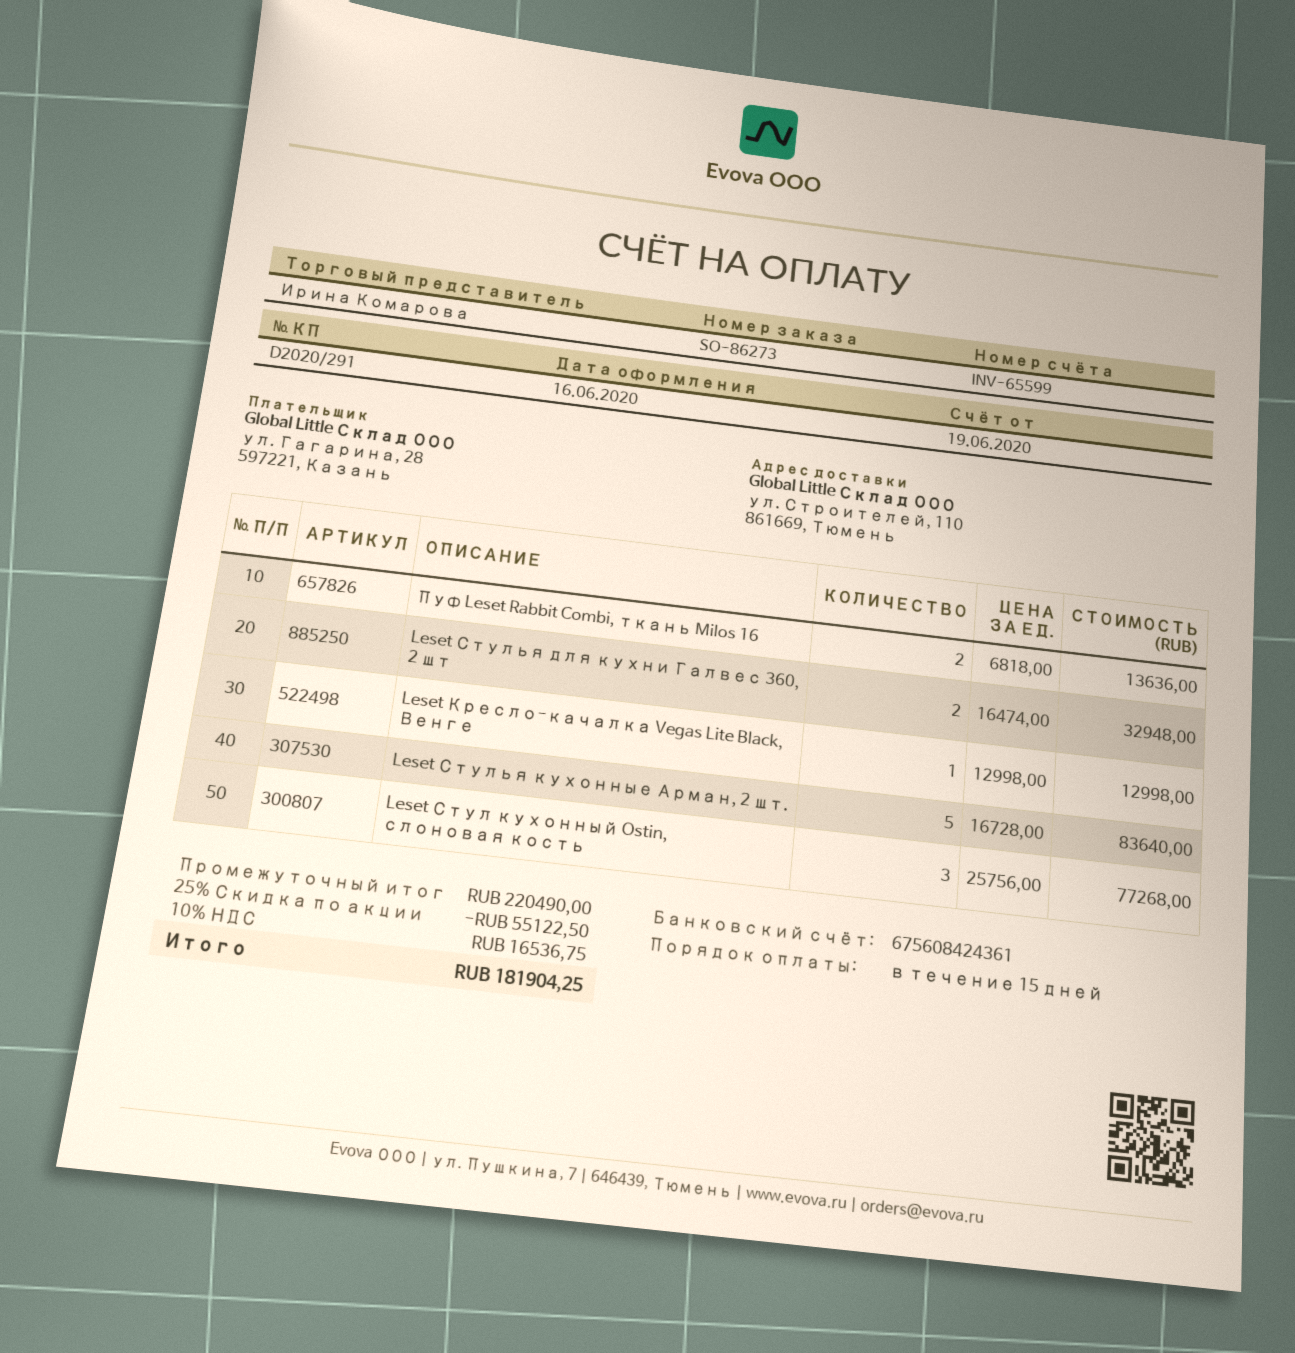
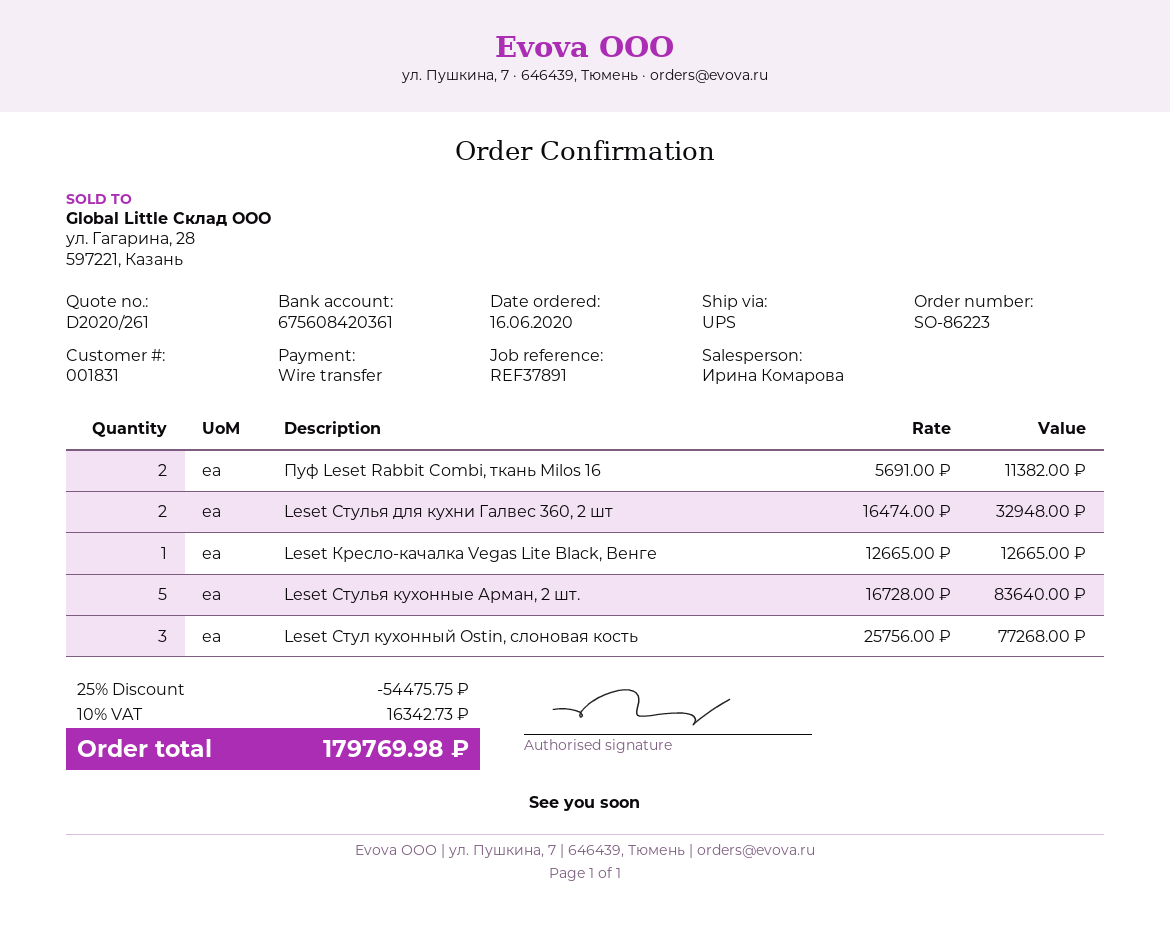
quote number: D2020/291 -> D2020/261
order number: SO-86273 -> SO-86223
bank account: 675608424361 -> 675608420361
Пуф Leset Rabbit Combi, ткань Milos 16: 2 x 6818.00 = 13636.00 -> 2 x 5691.00 = 11382.00
Leset Кресло-качалка Vegas Lite Black, Венге: 1 x 12998.00 = 12998.00 -> 1 x 12665.00 = 12665.00
discount: 25% = 55122.50 -> 25% = 54475.75
tax: 10% = 16536.75 -> 10% = 16342.73
total: 181904.25 -> 179769.98

